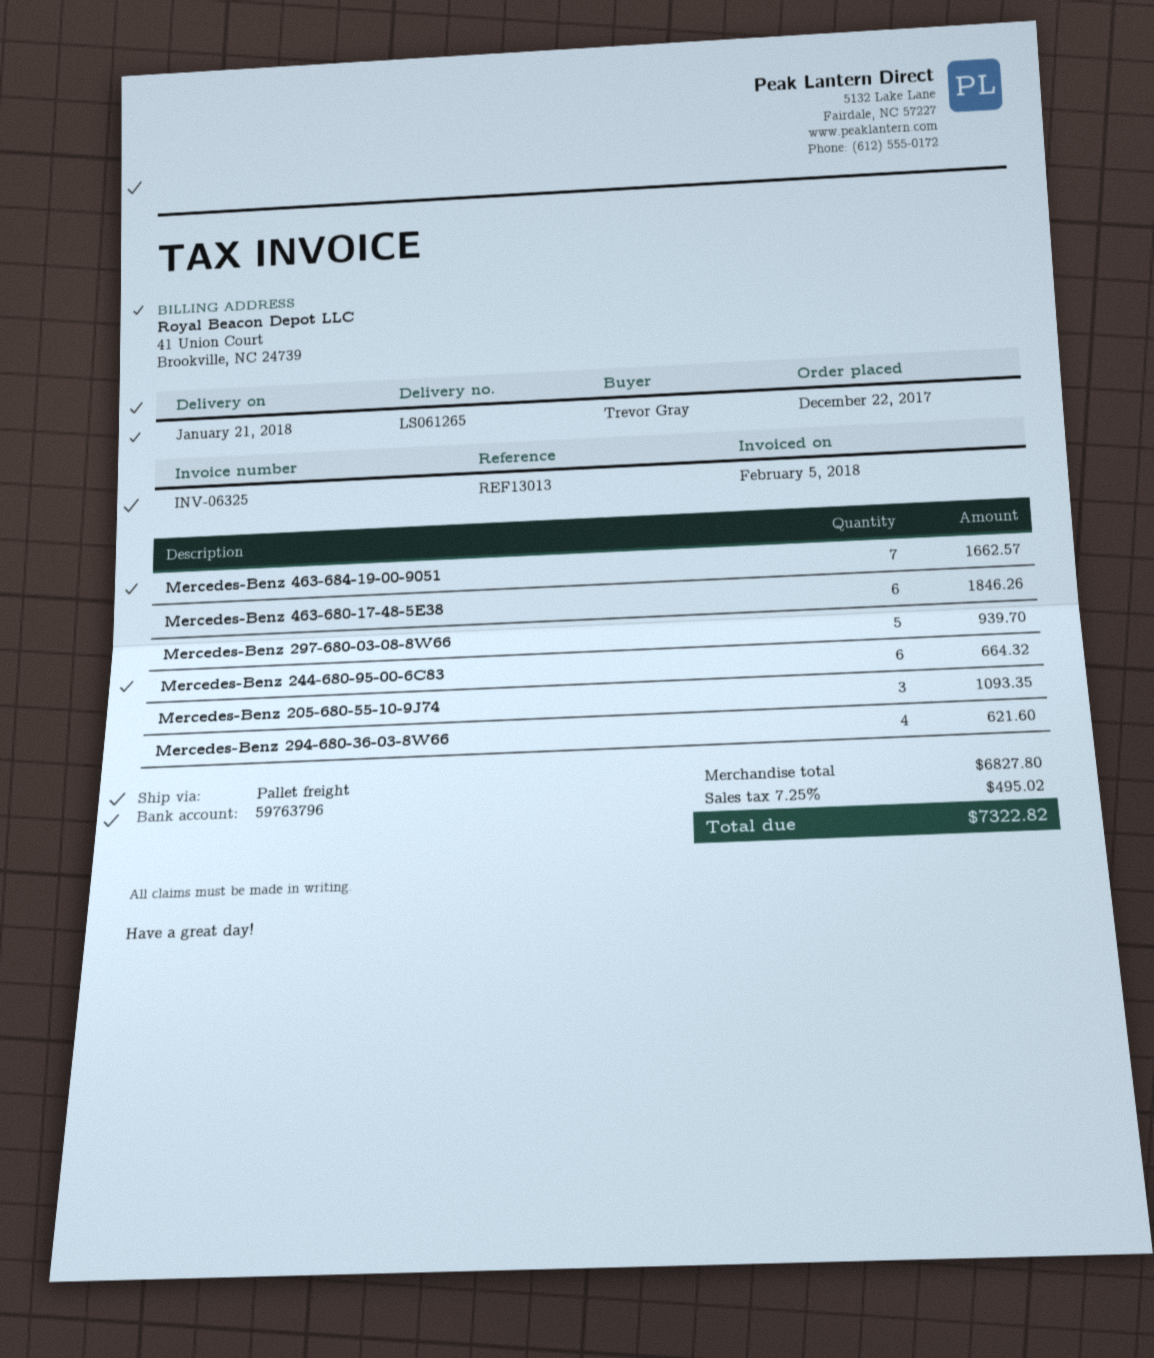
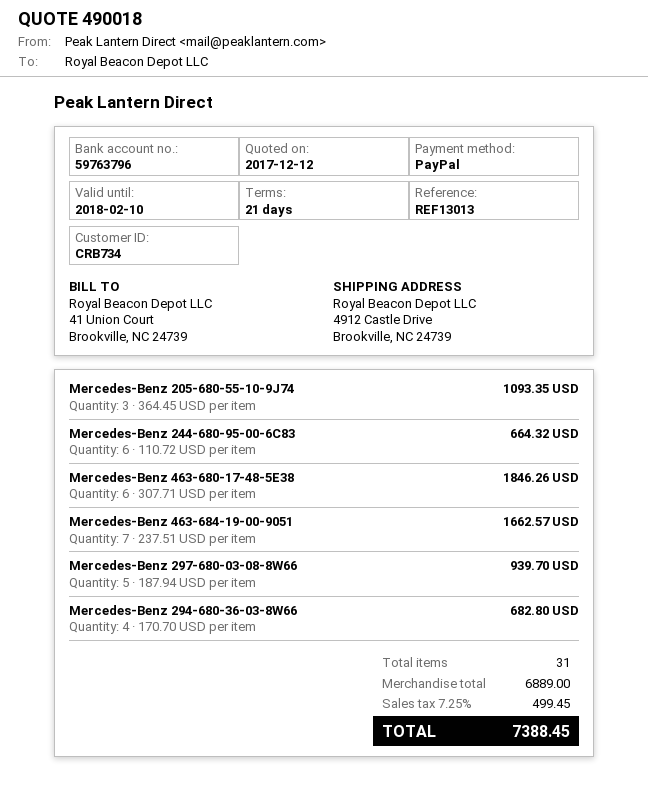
Mercedes-Benz 294-680-36-03-8W66: 4 for 621.60 -> 4 for 682.80
subtotal: 6827.80 -> 6889.00
tax: 7.25% = 495.02 -> 7.25% = 499.45
total: 7322.82 -> 7388.45

